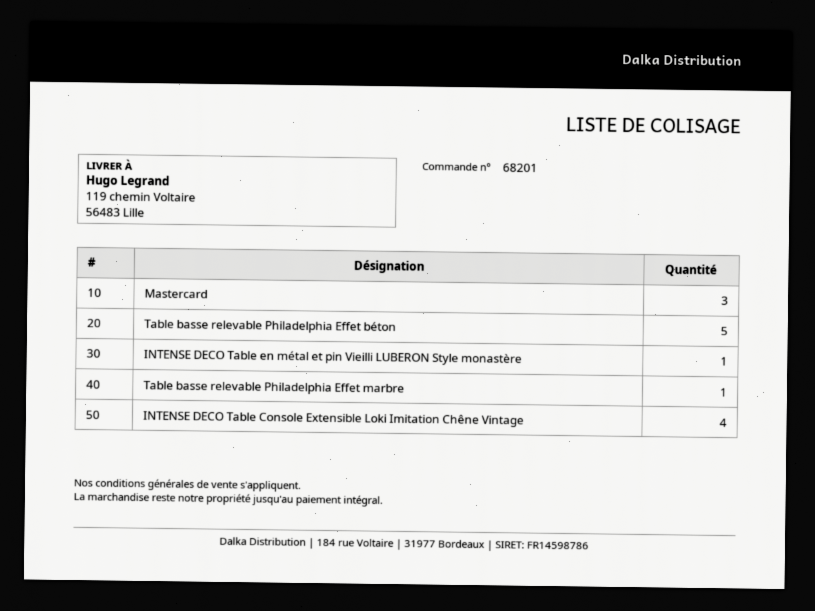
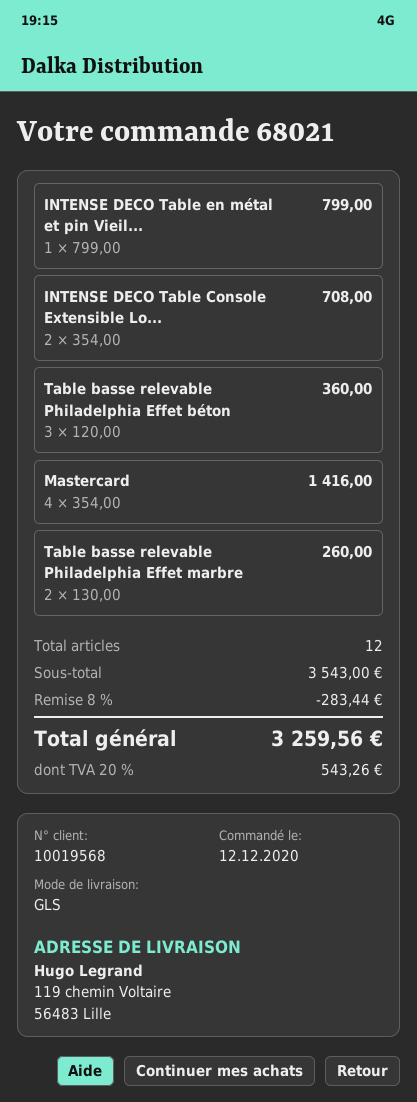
order number: 68201 -> 68021
Mastercard: 3 -> 4
Table basse relevable Philadelphia Effet béton: 5 -> 3
Table basse relevable Philadelphia Effet marbre: 1 -> 2
INTENSE DECO Table Console Extensible Loki Imitation Chêne Vintage: 4 -> 2

